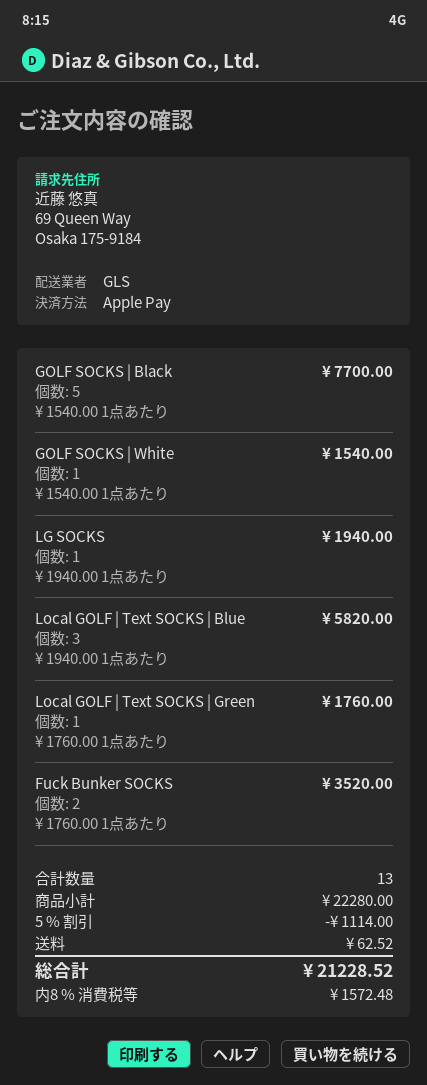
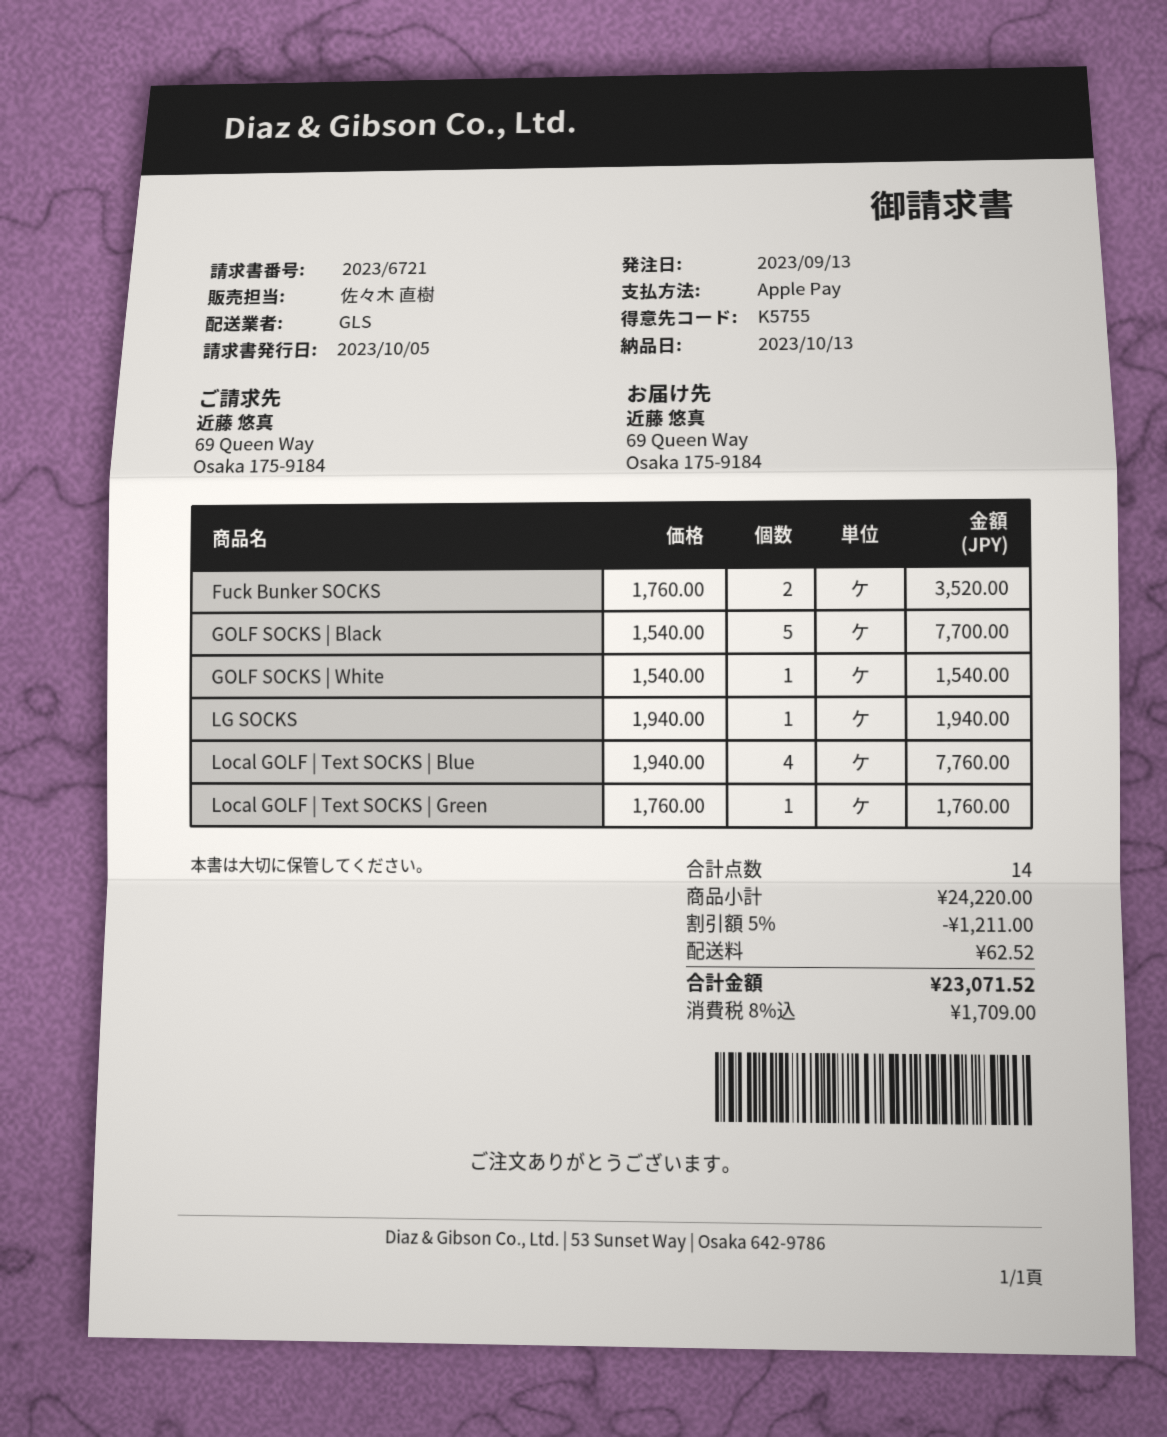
Local GOLF | Text SOCKS | Blue: 3 x 1940.00 = 5820.00 -> 4 x 1940.00 = 7760.00
total quantity: 13 -> 14
subtotal: 22280.00 -> 24220.00
discount: 5% = 1114.00 -> 5% = 1211.00
tax: 8% = 1572.48 -> 8% = 1709.00
total: 21228.52 -> 23071.52

